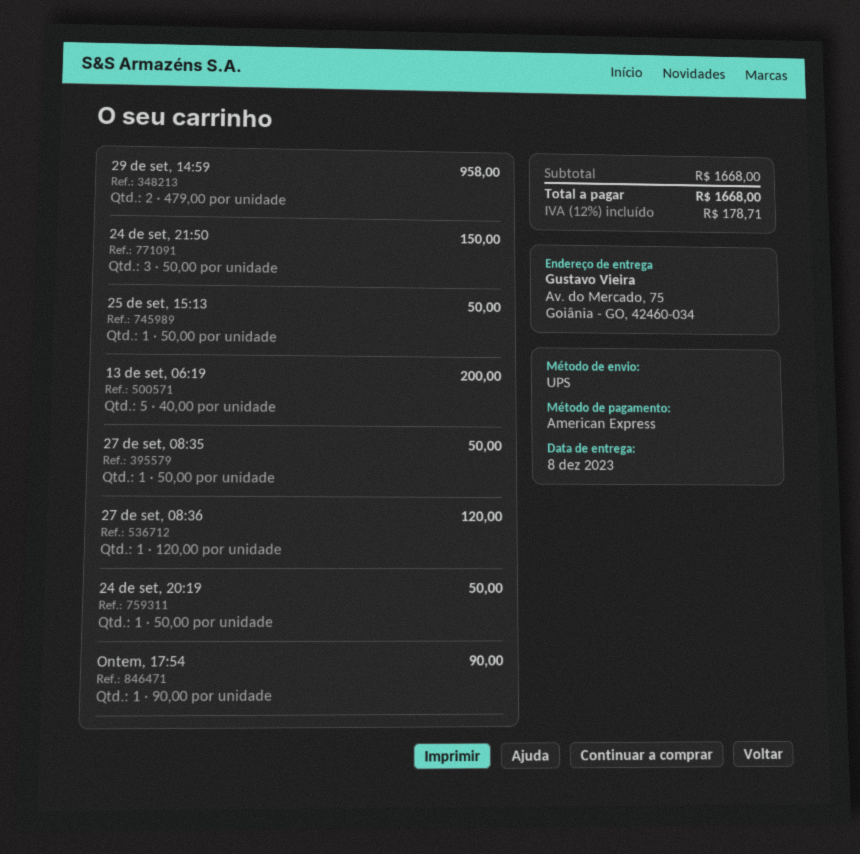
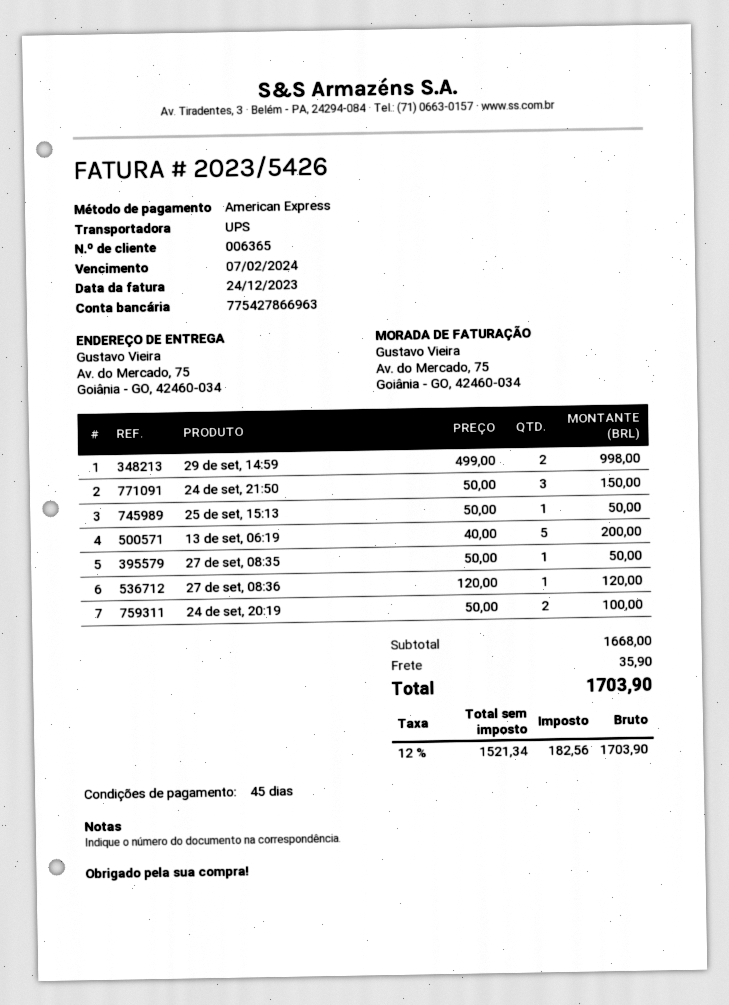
29 de set, 14:59: 2 x 479.00 = 958.00 -> 2 x 499.00 = 998.00
24 de set, 20:19: 1 x 50.00 = 50.00 -> 2 x 50.00 = 100.00
Ontem, 17:54: 1 x 90.00 = 90.00 -> none
shipping: none -> 35.90
tax: 12% = 178.71 -> 12% = 182.56
total: 1668.00 -> 1703.90

